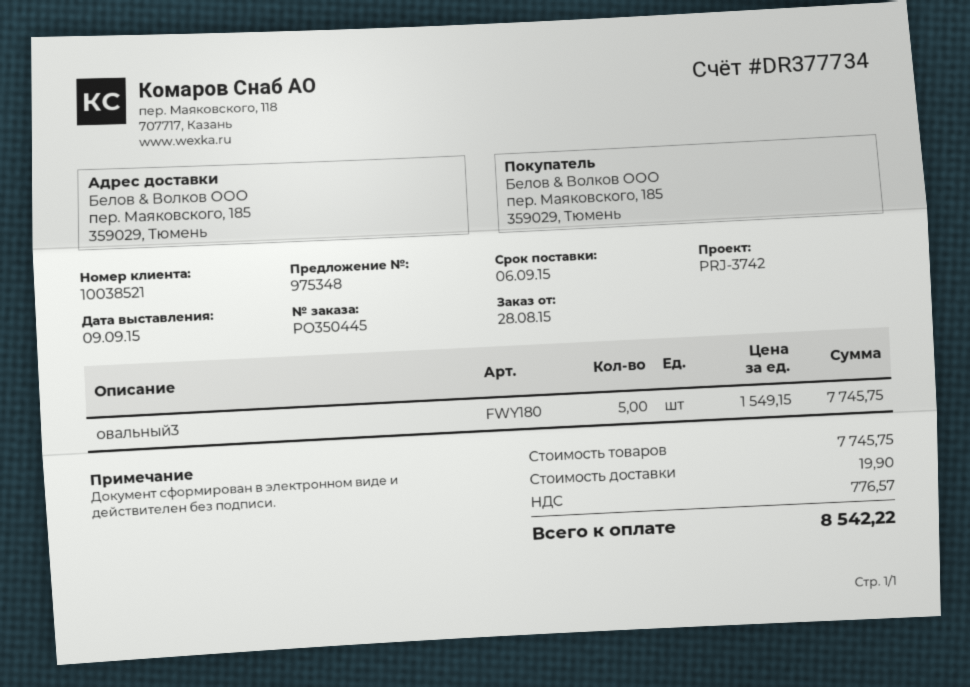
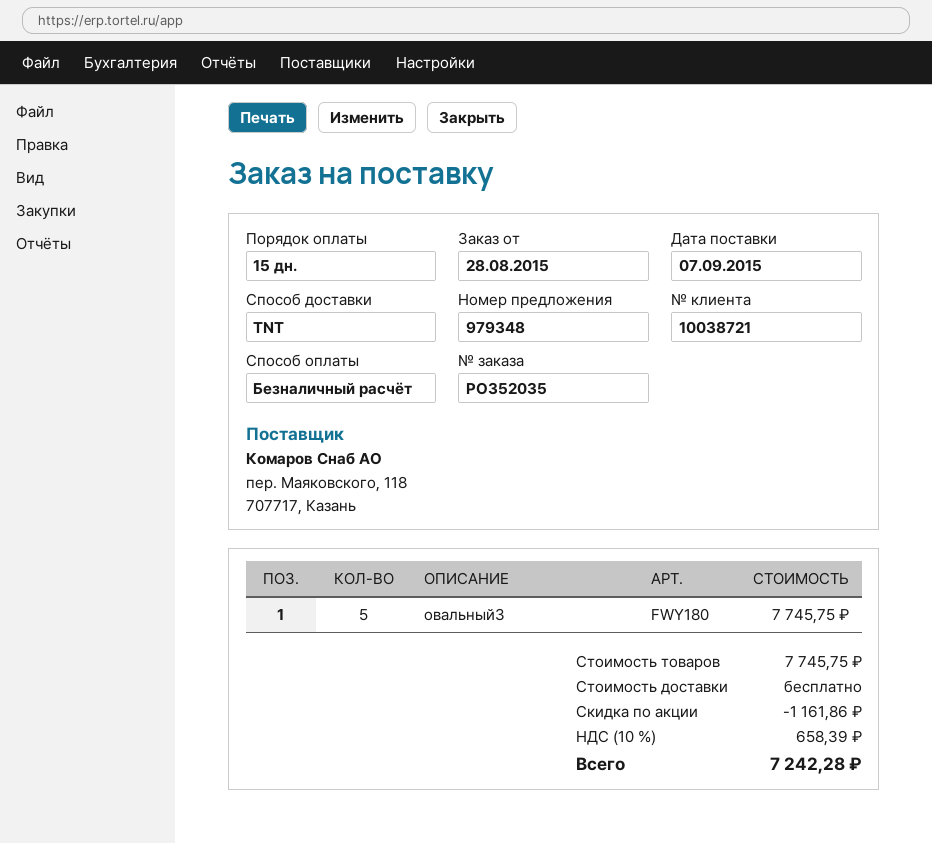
quote number: 975348 -> 979348
order number: PO350445 -> PO352035
delivery date: 2015-09-06 -> 2015-09-07
customer number: 10038521 -> 10038721
discount: none -> 1161.86
shipping: 19.90 -> 0.00
tax: 776.57 -> 658.39
total: 8542.22 -> 7242.28

